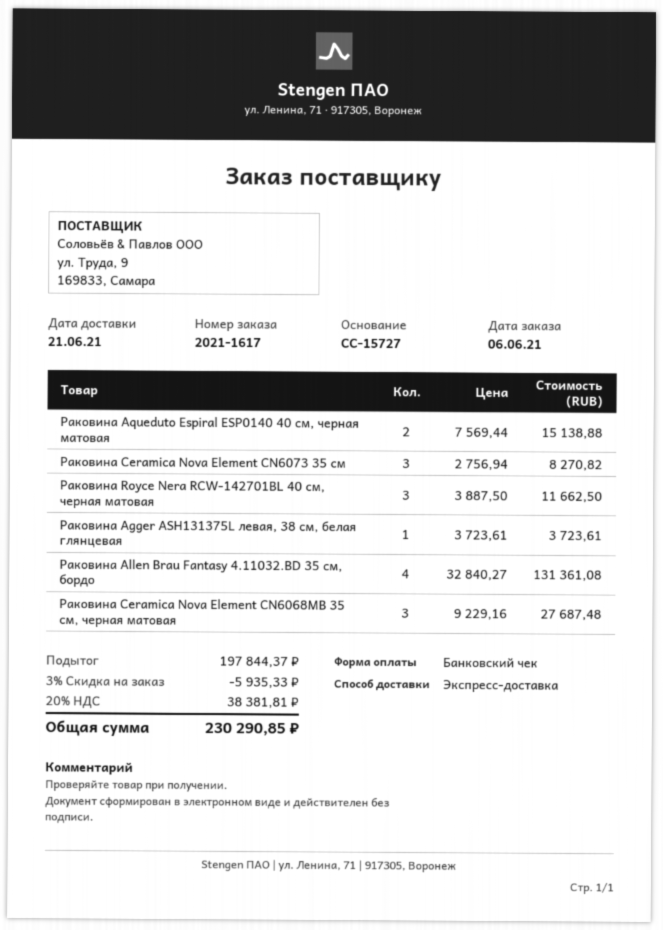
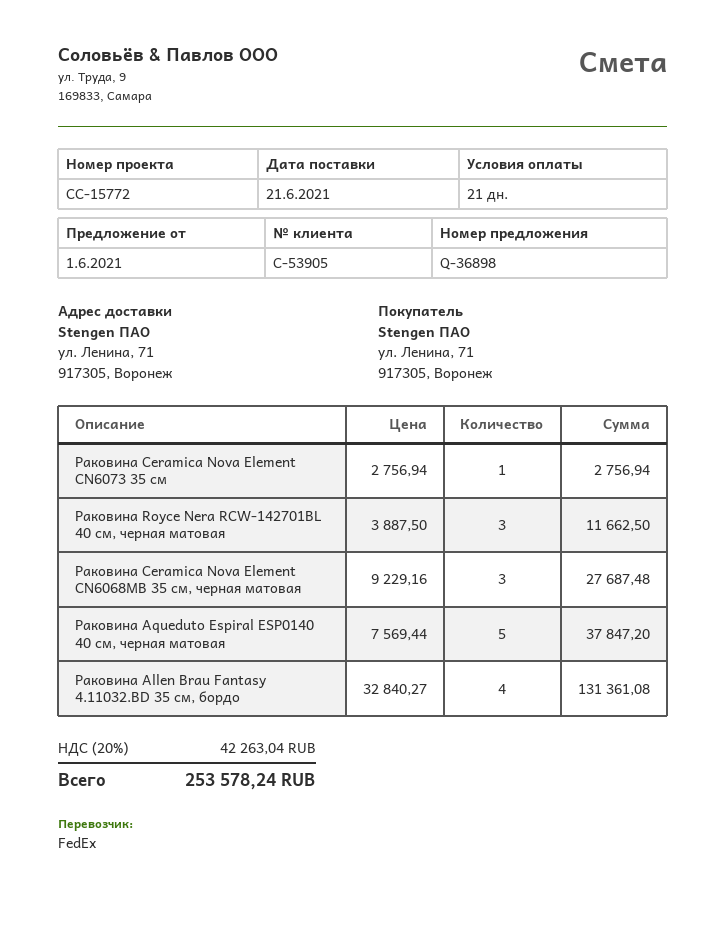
reference: CC-15727 -> CC-15772
shipping method: express -> FedEx
Раковина Aqueduto Espiral ESP0140 40 см, черная матовая: 2 x 7569.44 = 15138.88 -> 5 x 7569.44 = 37847.20
Раковина Ceramica Nova Element CN6073 35 см: 3 x 2756.94 = 8270.82 -> 1 x 2756.94 = 2756.94
Раковина Agger ASH131375L левая, 38 см, белая глянцевая: 1 x 3723.61 = 3723.61 -> none
discount: 3% = 5935.33 -> none
tax: 20% = 38381.81 -> 20% = 42263.04
total: 230290.85 -> 253578.24

